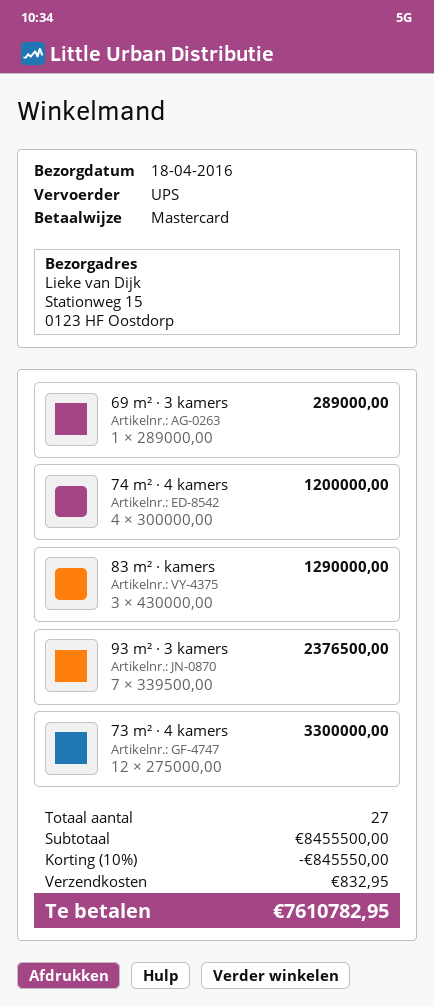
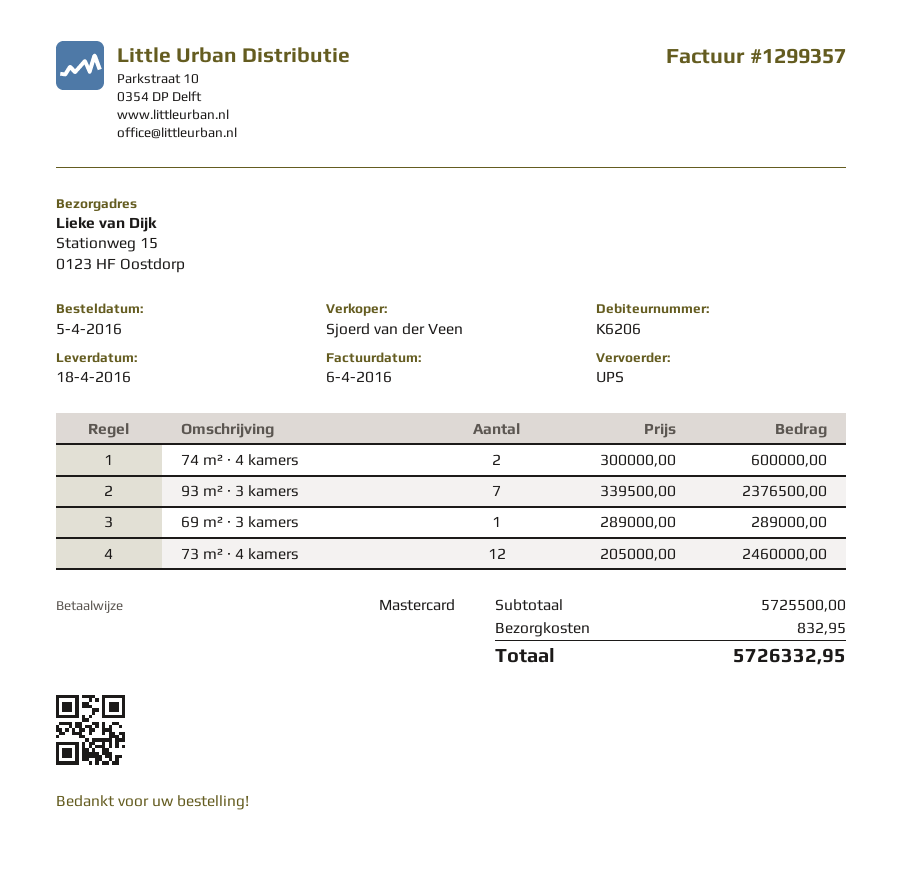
74 m² · 4 kamers: 4 x 300000.00 = 1200000.00 -> 2 x 300000.00 = 600000.00
83 m² · kamers: 3 x 430000.00 = 1290000.00 -> none
73 m² · 4 kamers: 12 x 275000.00 = 3300000.00 -> 12 x 205000.00 = 2460000.00
subtotal: 8455500.00 -> 5725500.00
discount: 10% = 845550.00 -> none
total: 7610782.95 -> 5726332.95

